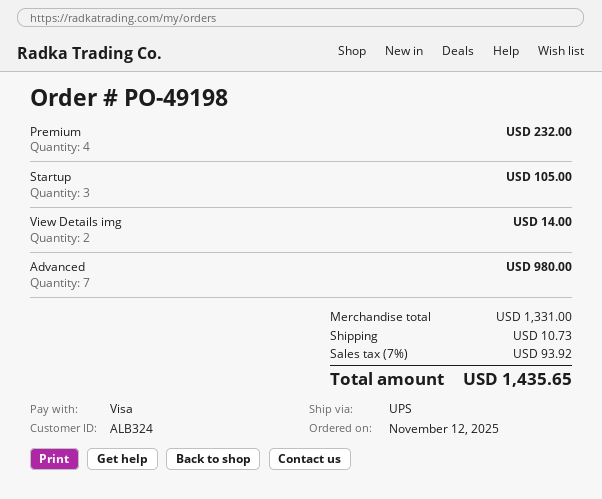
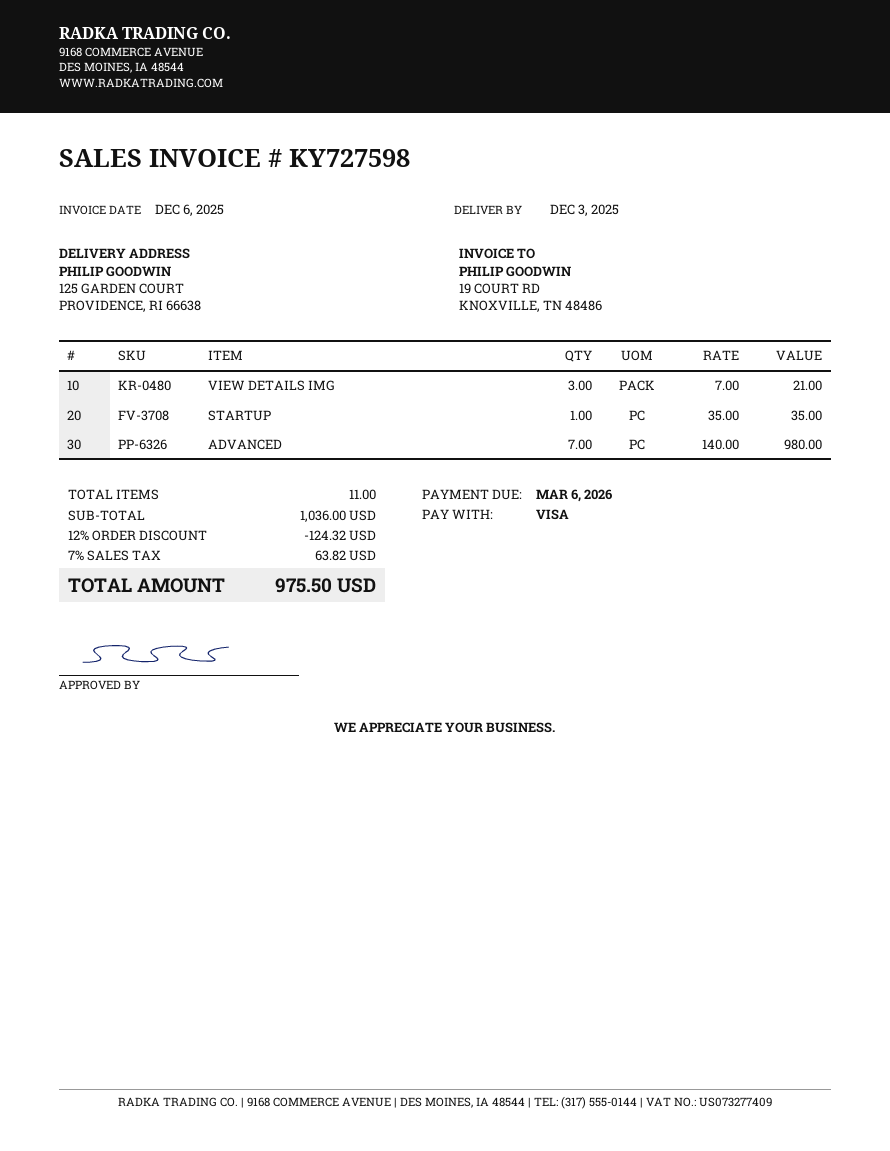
Premium: 4 for 232.00 -> none
Startup: 3 for 105.00 -> 1 for 35.00
View Details img: 2 for 14.00 -> 3 for 21.00
subtotal: 1331.00 -> 1036.00
discount: none -> 12% = 124.32
shipping: 10.73 -> none
tax: 7% = 93.92 -> 7% = 63.82
total: 1435.65 -> 975.50

